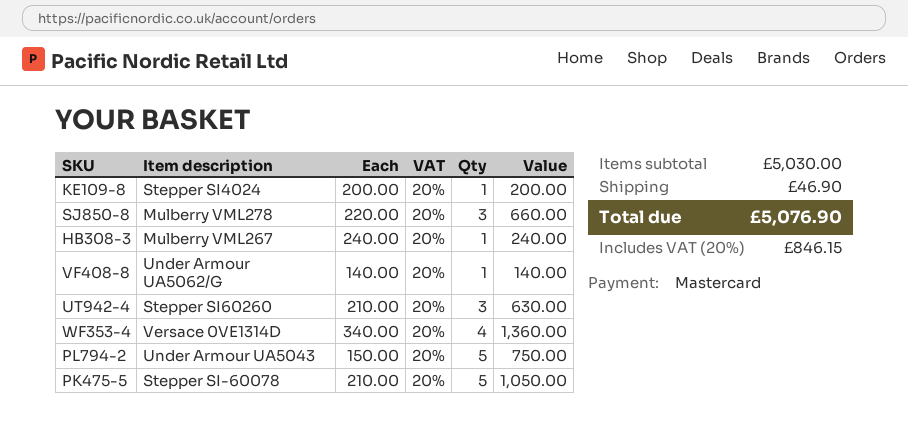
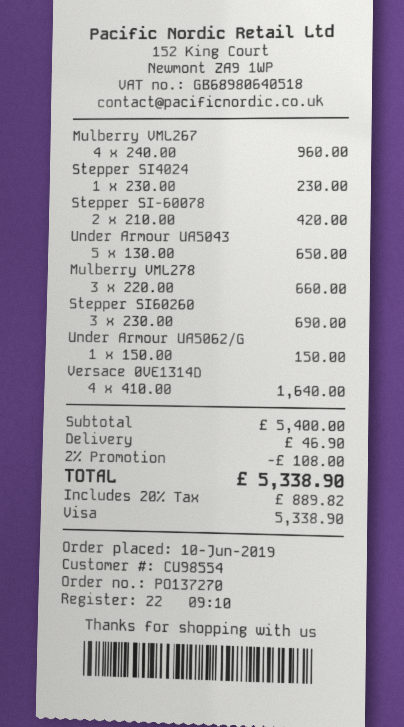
payment method: Mastercard -> Visa
Stepper SI4024: 1 x 200.00 = 200.00 -> 1 x 230.00 = 230.00
Mulberry VML267: 1 x 240.00 = 240.00 -> 4 x 240.00 = 960.00
Under Armour UA5062/G: 1 x 140.00 = 140.00 -> 1 x 150.00 = 150.00
Stepper SI60260: 3 x 210.00 = 630.00 -> 3 x 230.00 = 690.00
Versace 0VE1314D: 4 x 340.00 = 1360.00 -> 4 x 410.00 = 1640.00
Under Armour UA5043: 5 x 150.00 = 750.00 -> 5 x 130.00 = 650.00
Stepper SI-60078: 5 x 210.00 = 1050.00 -> 2 x 210.00 = 420.00
subtotal: 5030.00 -> 5400.00
discount: none -> 2% = 108.00
tax: 20% = 846.15 -> 20% = 889.82
total: 5076.90 -> 5338.90

